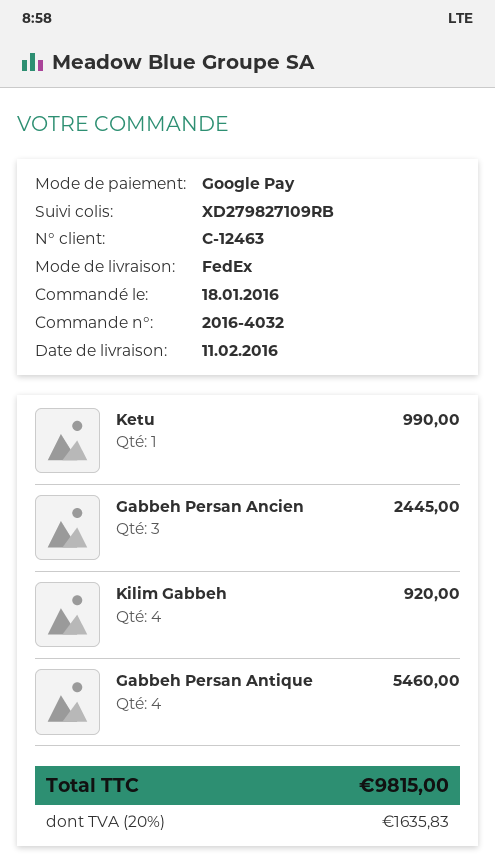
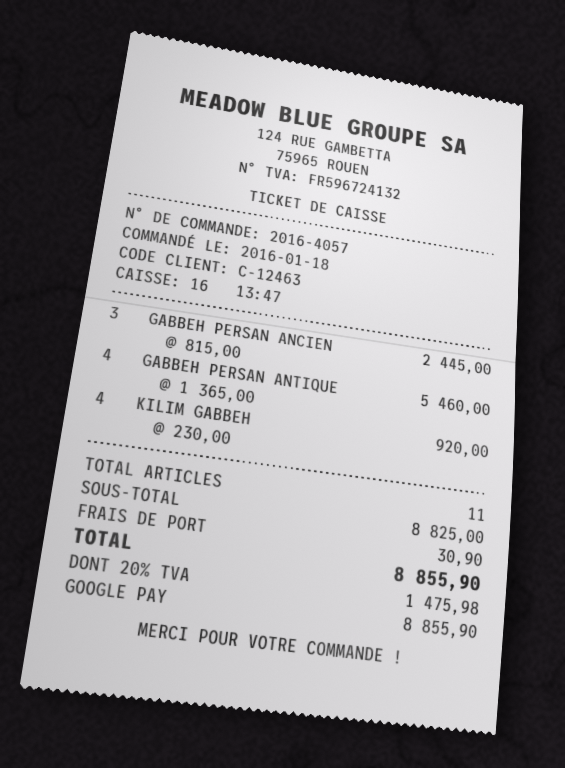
order number: 2016-4032 -> 2016-4057
Ketu: 1 for 990.00 -> none
shipping: none -> 30.90
tax: 20% = 1635.83 -> 20% = 1475.98
total: 9815.00 -> 8855.90

